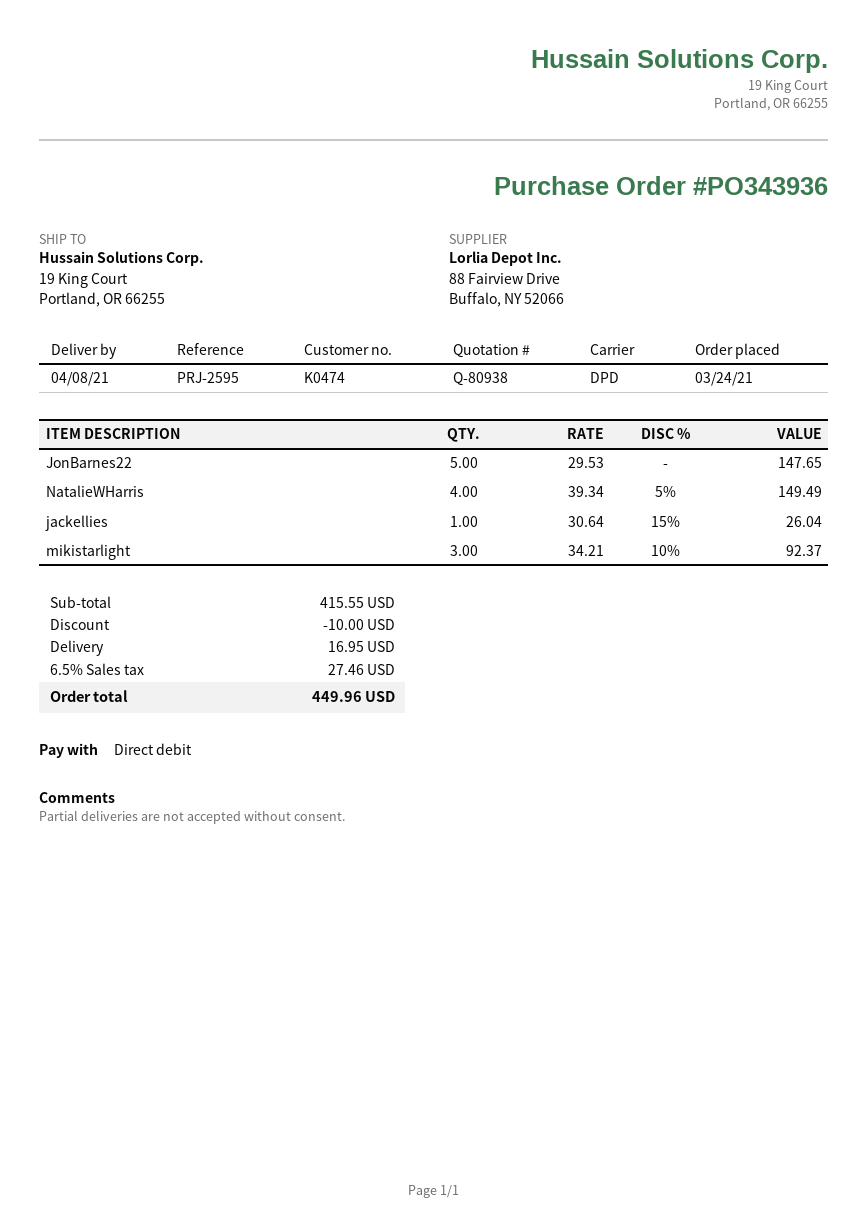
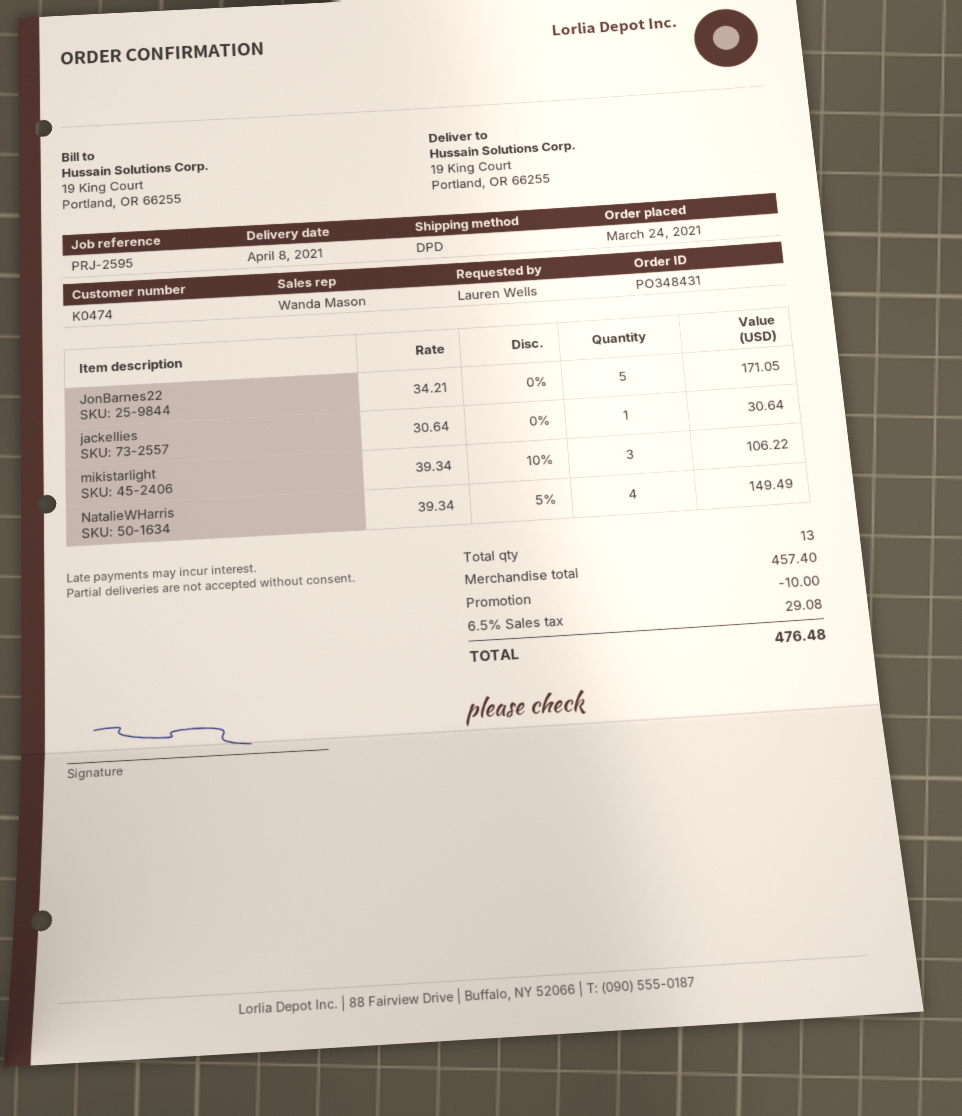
order number: PO343936 -> PO348431
JonBarnes22: 5 x 29.53 = 147.65 -> 5 x 34.21 = 171.05
jackellies: 1 x 30.64 - 15% = 26.04 -> 1 x 30.64 = 30.64
mikistarlight: 3 x 34.21 - 10% = 92.37 -> 3 x 39.34 - 10% = 106.22
subtotal: 415.55 -> 457.40
shipping: 16.95 -> none
tax: 6.5% = 27.46 -> 6.5% = 29.08
total: 449.96 -> 476.48

